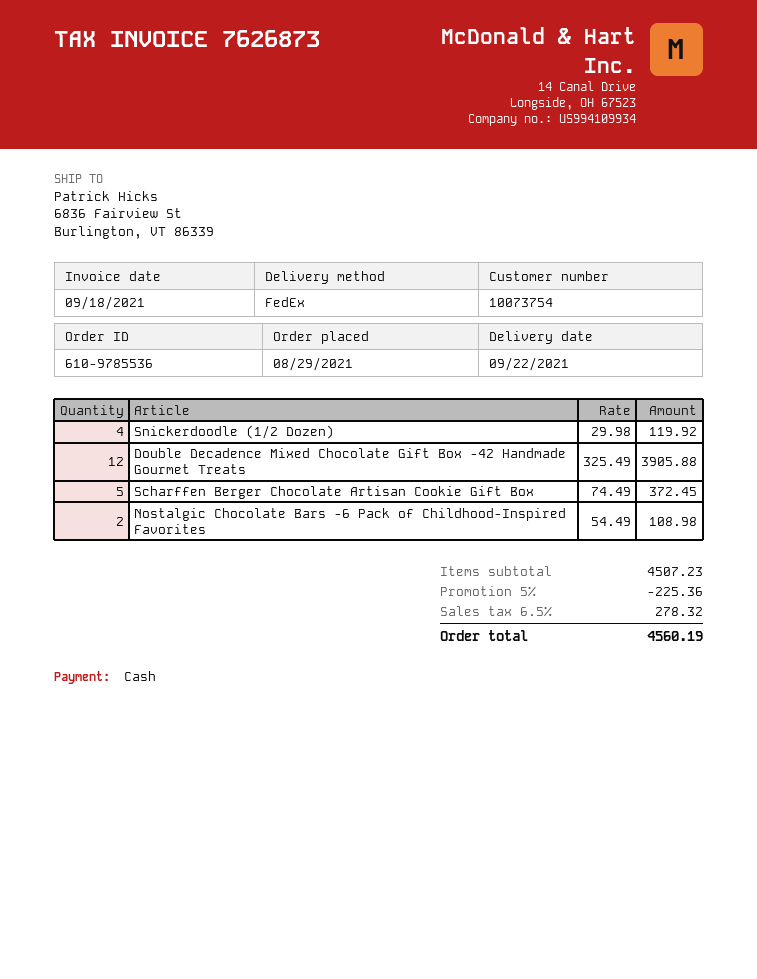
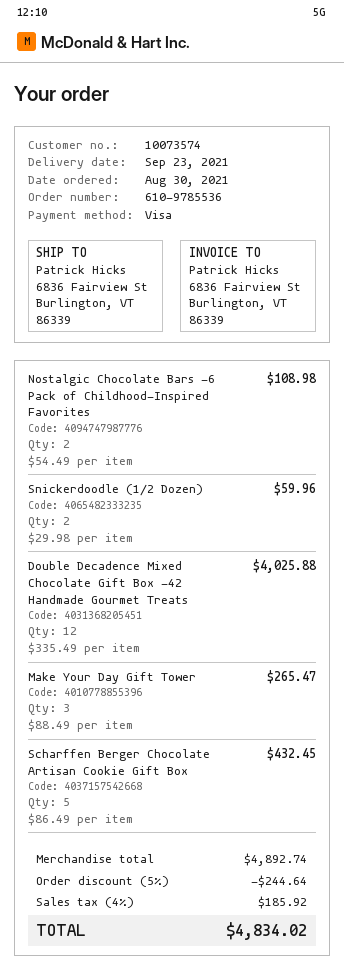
order date: 2021-08-29 -> 2021-08-30
delivery date: 2021-09-22 -> 2021-09-23
customer number: 10073754 -> 10073574
payment method: cash -> Visa
Snickerdoodle (1/2 Dozen): 4 x 29.98 = 119.92 -> 2 x 29.98 = 59.96
Double Decadence Mixed Chocolate Gift Box -42 Handmade Gourmet Treats: 12 x 325.49 = 3905.88 -> 12 x 335.49 = 4025.88
Scharffen Berger Chocolate Artisan Cookie Gift Box: 5 x 74.49 = 372.45 -> 5 x 86.49 = 432.45
Make Your Day Gift Tower: none -> 3 x 88.49 = 265.47
subtotal: 4507.23 -> 4892.74
discount: 5% = 225.36 -> 5% = 244.64
tax: 6.5% = 278.32 -> 4% = 185.92
total: 4560.19 -> 4834.02

